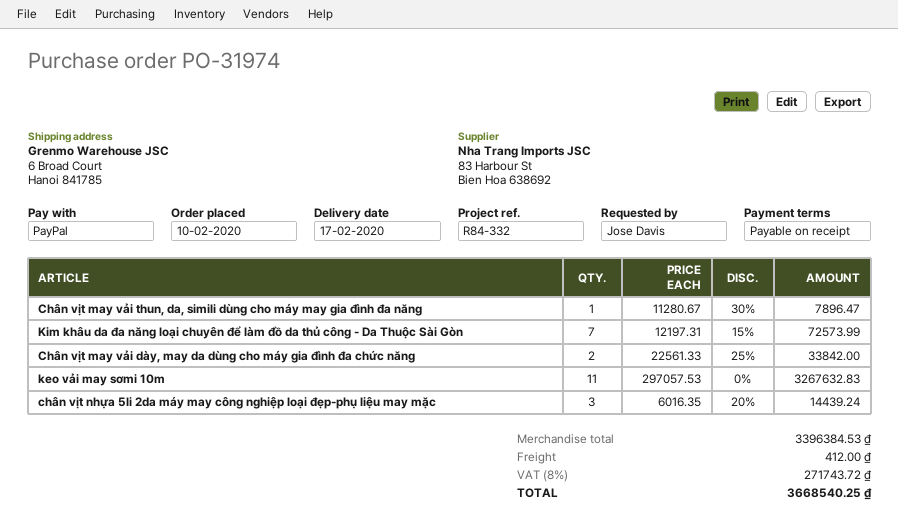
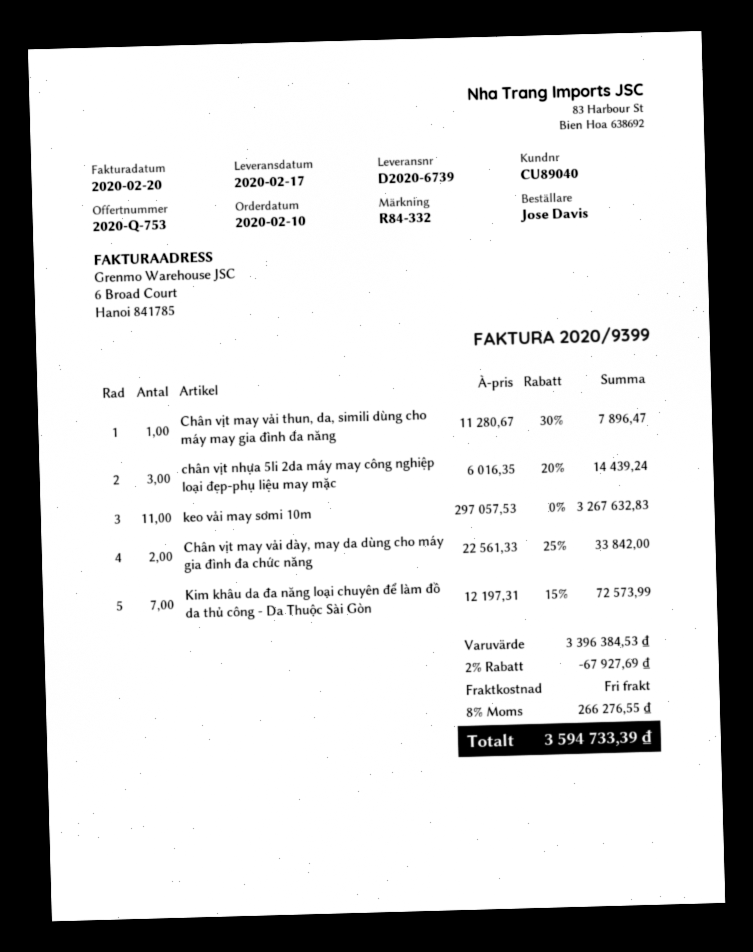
discount: none -> 2% = 67927.69
shipping: 412.00 -> 0.00
tax: 8% = 271743.72 -> 8% = 266276.55
total: 3668540.25 -> 3594733.39

